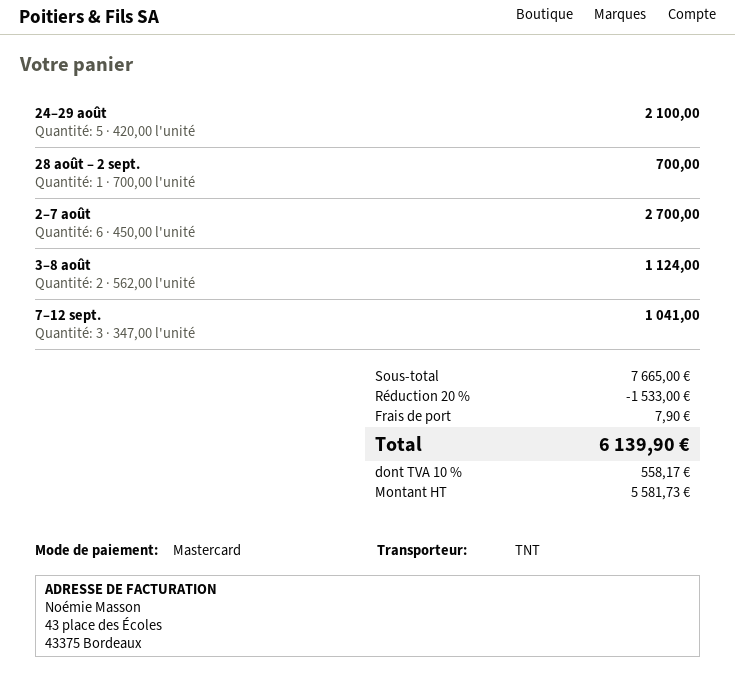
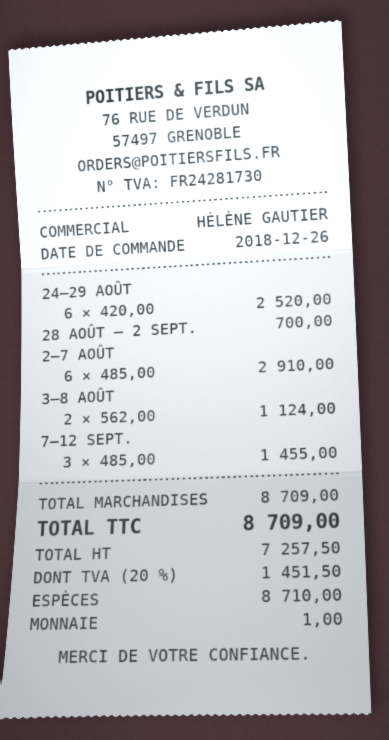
payment method: Mastercard -> cash
24–29 août: 5 x 420.00 = 2100.00 -> 6 x 420.00 = 2520.00
2–7 août: 6 x 450.00 = 2700.00 -> 6 x 485.00 = 2910.00
7–12 sept.: 3 x 347.00 = 1041.00 -> 3 x 485.00 = 1455.00
subtotal: 7665.00 -> 8709.00
discount: 20% = 1533.00 -> none
shipping: 7.90 -> none
net: 5581.73 -> 7257.50
tax: 10% = 558.17 -> 20% = 1451.50
total: 6139.90 -> 8709.00

